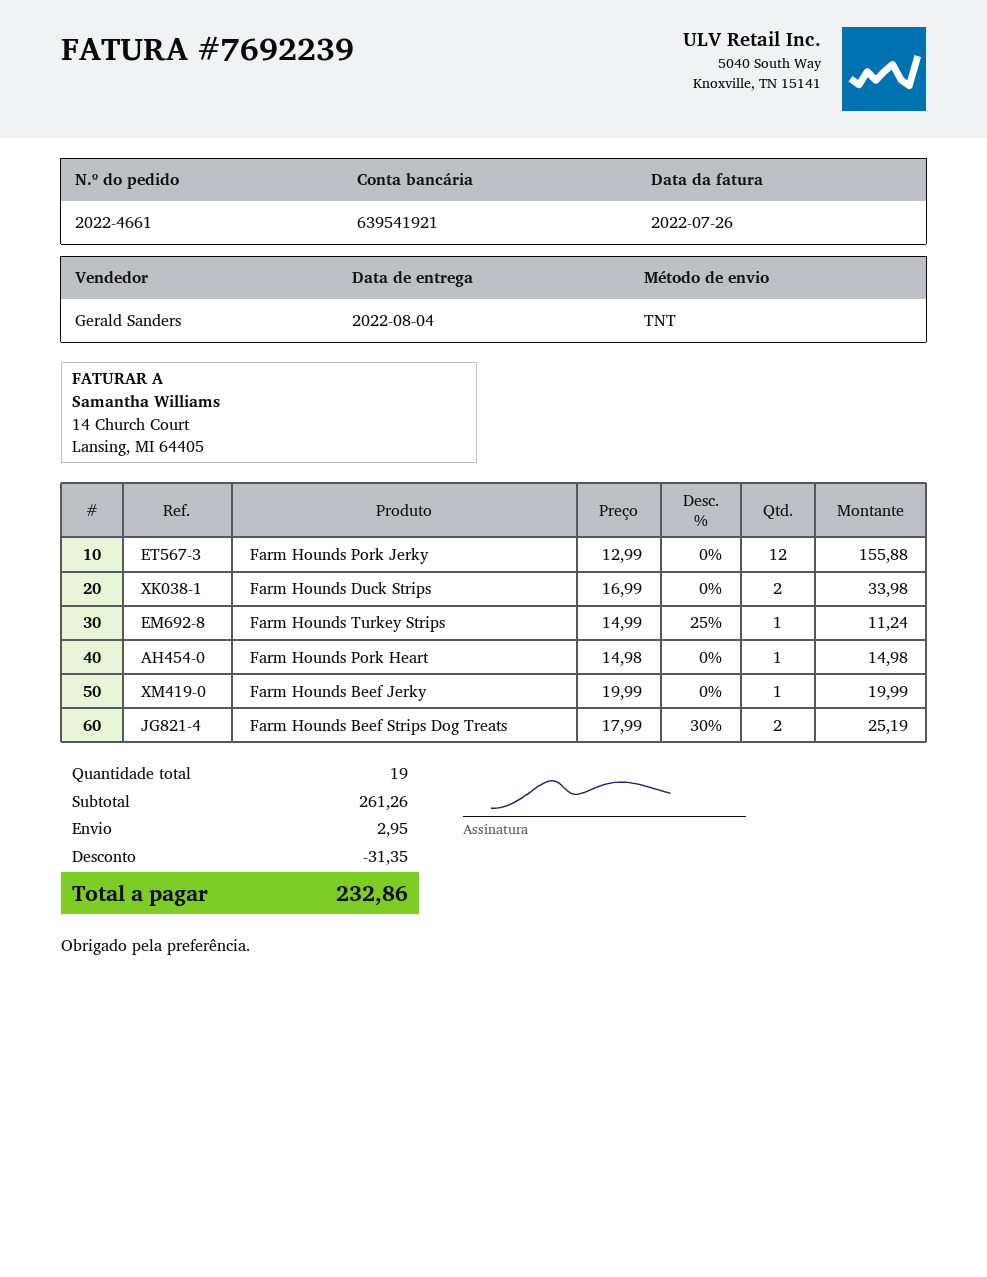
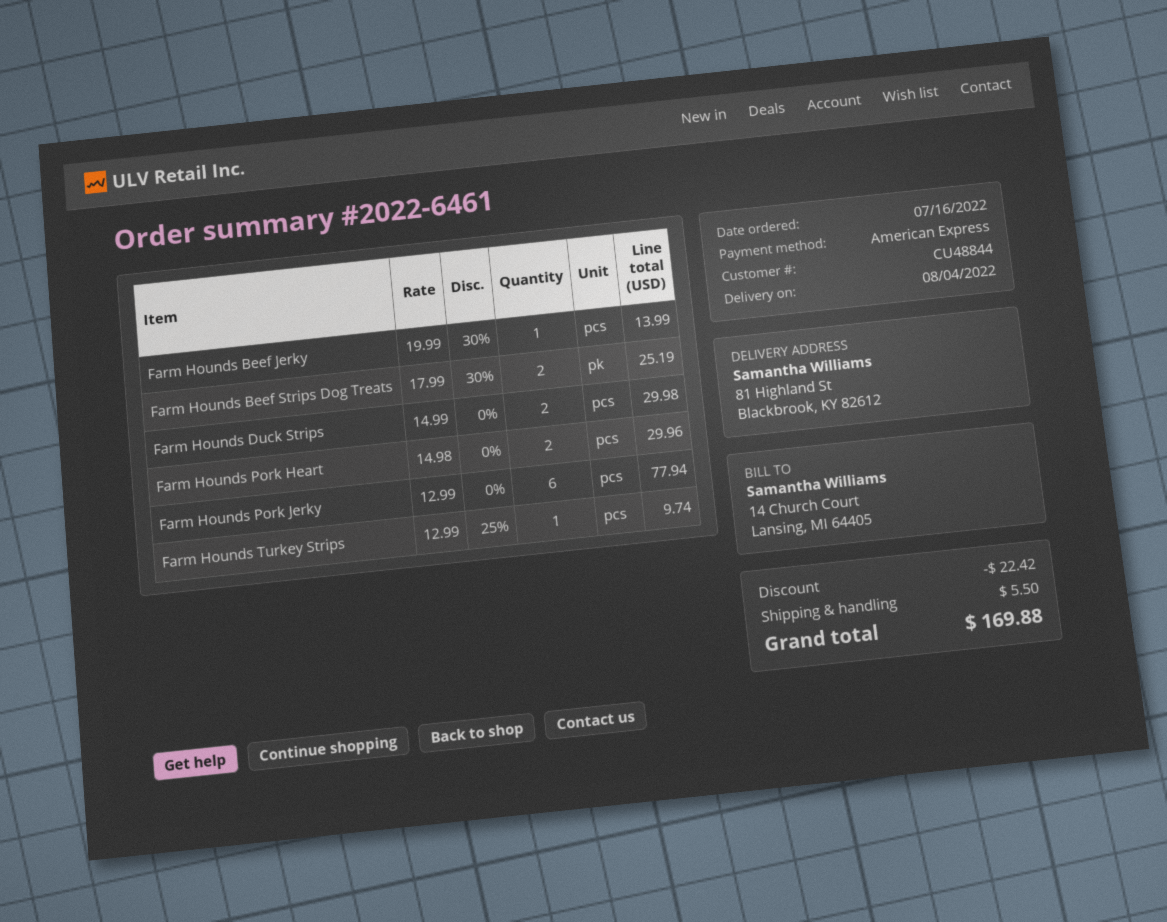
order number: 2022-4661 -> 2022-6461
Farm Hounds Pork Jerky: 12 x 12.99 = 155.88 -> 6 x 12.99 = 77.94
Farm Hounds Duck Strips: 2 x 16.99 = 33.98 -> 2 x 14.99 = 29.98
Farm Hounds Turkey Strips: 1 x 14.99 - 25% = 11.24 -> 1 x 12.99 - 25% = 9.74
Farm Hounds Pork Heart: 1 x 14.98 = 14.98 -> 2 x 14.98 = 29.96
Farm Hounds Beef Jerky: 1 x 19.99 = 19.99 -> 1 x 19.99 - 30% = 13.99
discount: 31.35 -> 22.42
shipping: 2.95 -> 5.50
total: 232.86 -> 169.88

